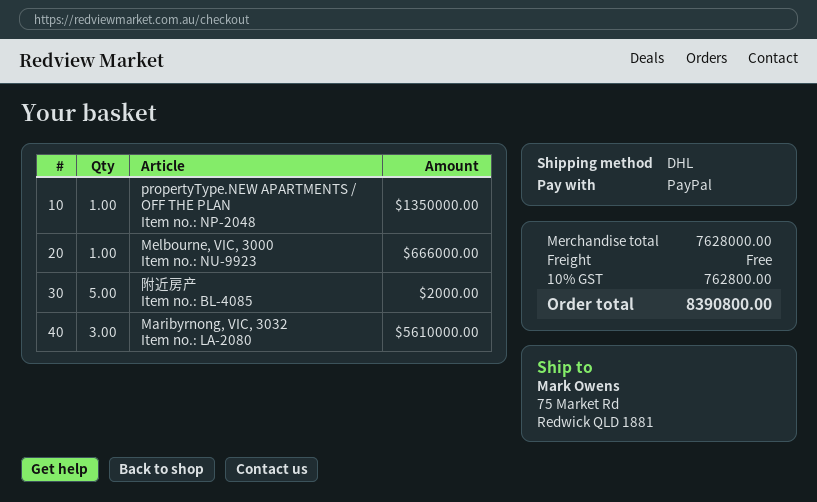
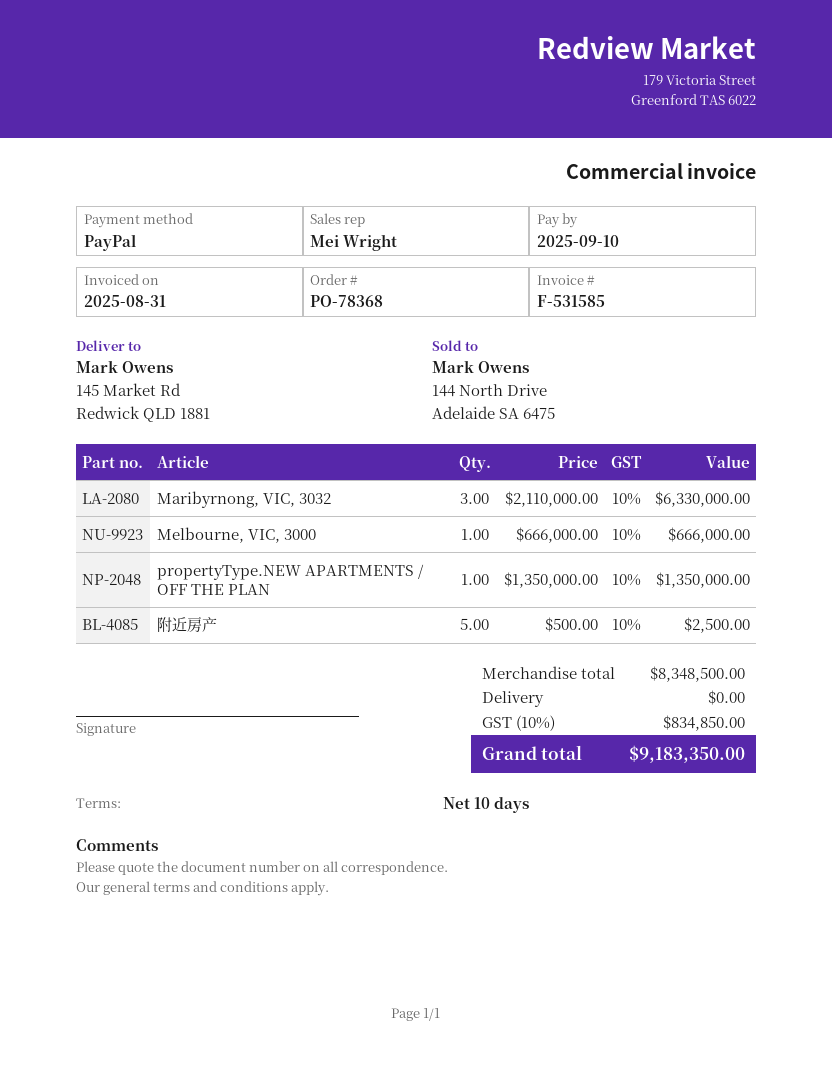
ship to: 75 Market Rd, Redwick QLD 1881 -> 145 Market Rd, Redwick QLD 1881
附近房产: 5 for 2000.00 -> 5 for 2500.00
Maribyrnong, VIC, 3032: 3 for 5610000.00 -> 3 for 6330000.00
subtotal: 7628000.00 -> 8348500.00
tax: 10% = 762800.00 -> 10% = 834850.00
total: 8390800.00 -> 9183350.00

